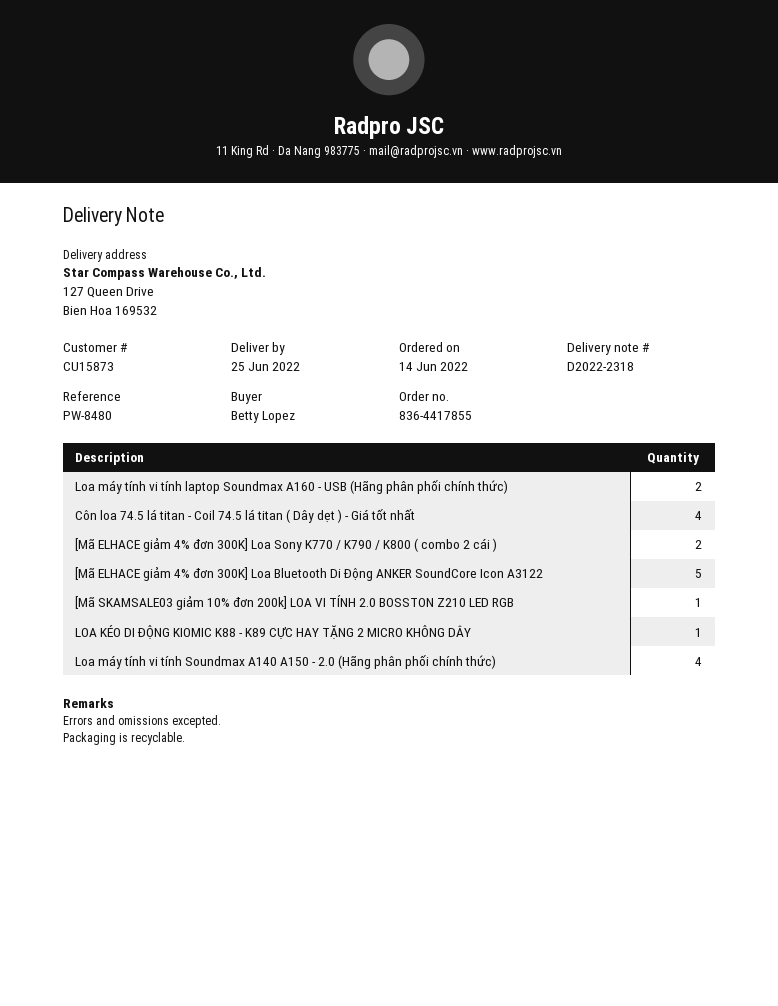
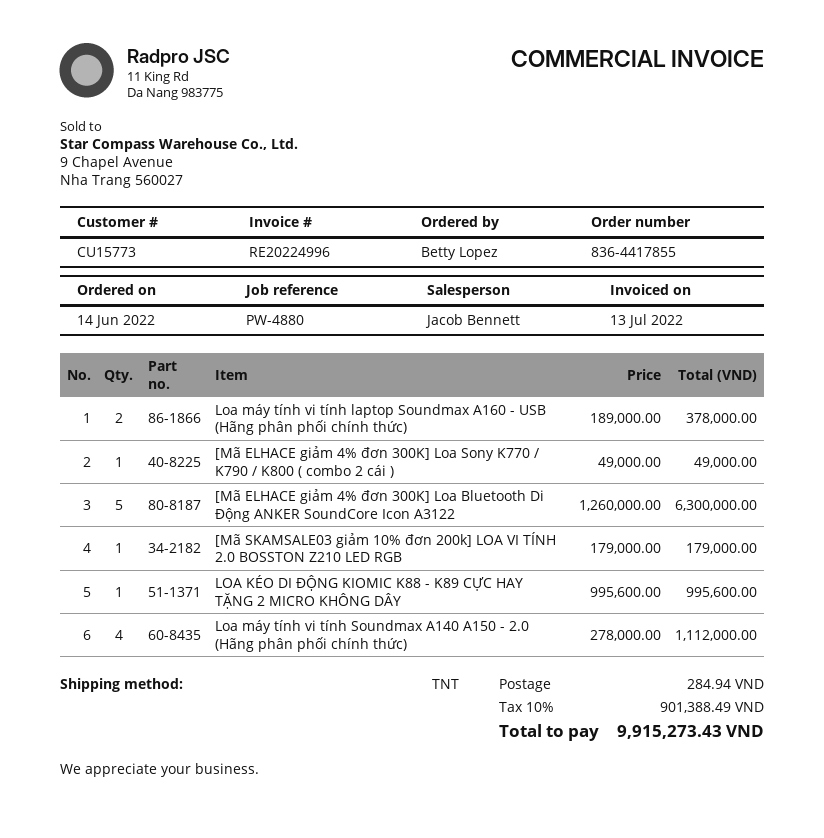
customer number: CU15873 -> CU15773
reference: PW-8480 -> PW-4880
Côn loa 74.5 lá titan - Coil 74.5 lá titan ( Dây dẹt ) - Giá tốt nhất: 4 -> none
[Mã ELHACE giảm 4% đơn 300K] Loa Sony K770 / K790 / K800 ( combo 2 cái ): 2 -> 1

